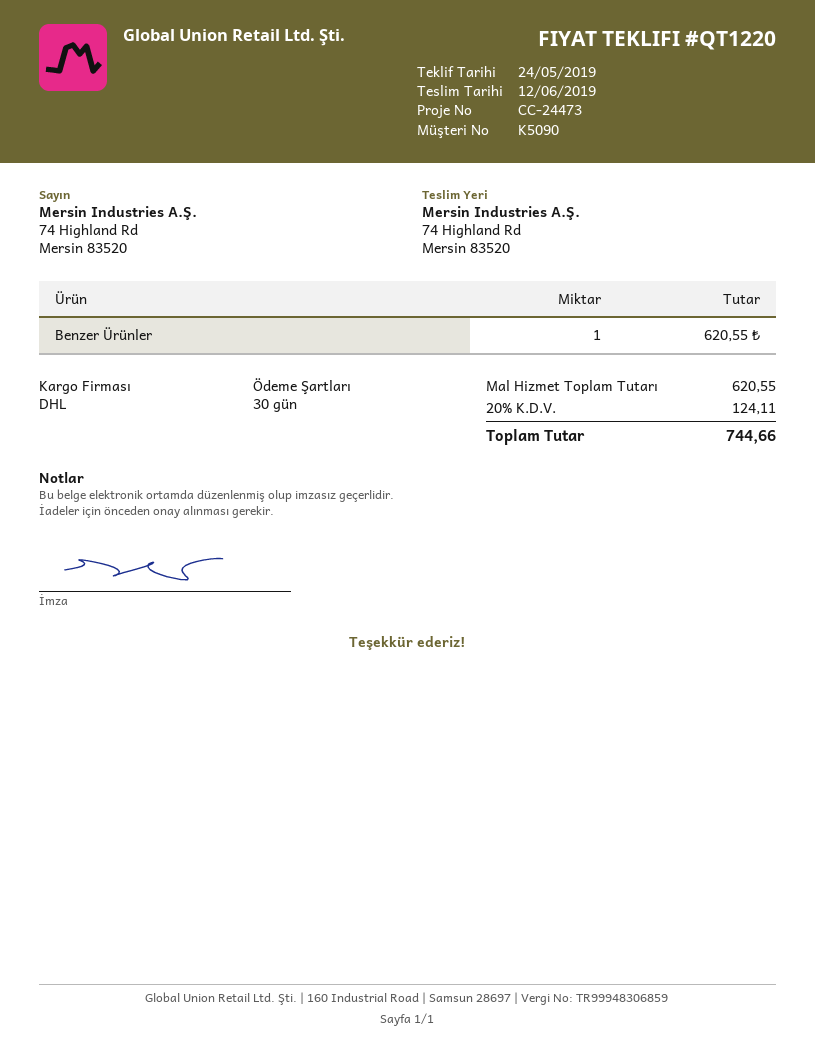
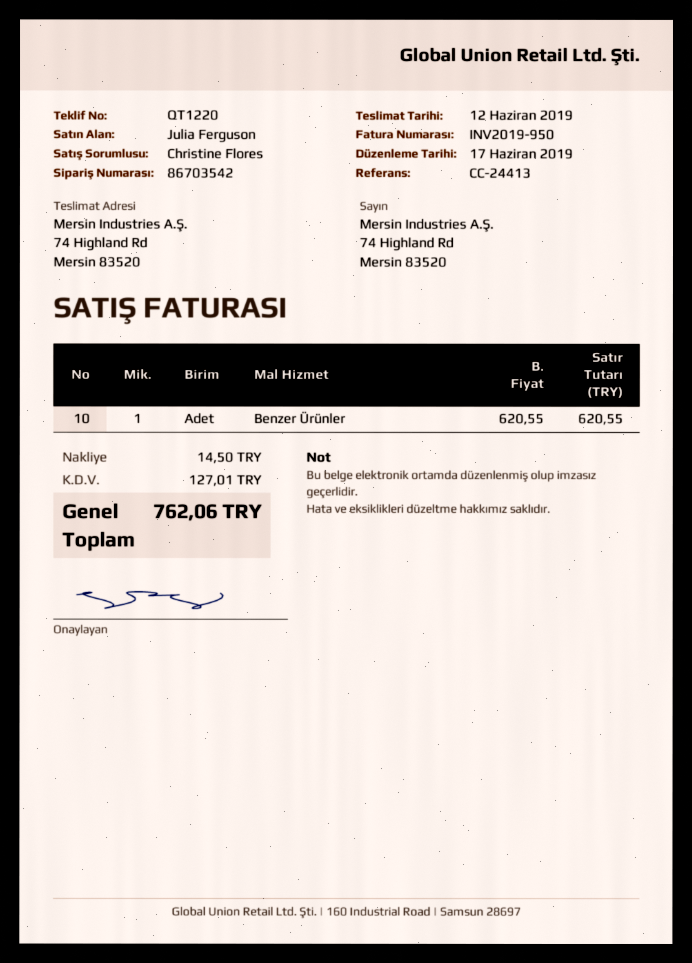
reference: CC-24473 -> CC-24413
shipping: none -> 14.50
tax: 124.11 -> 127.01
total: 744.66 -> 762.06

